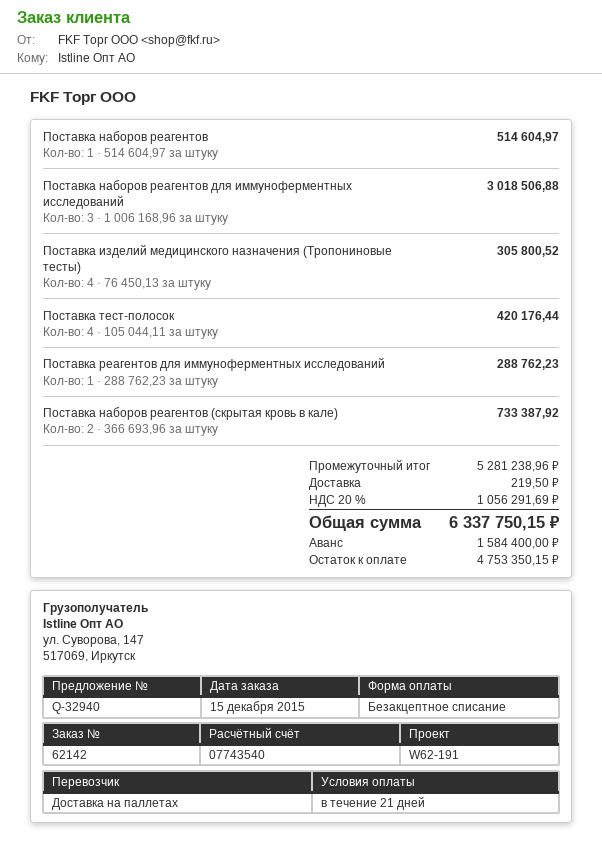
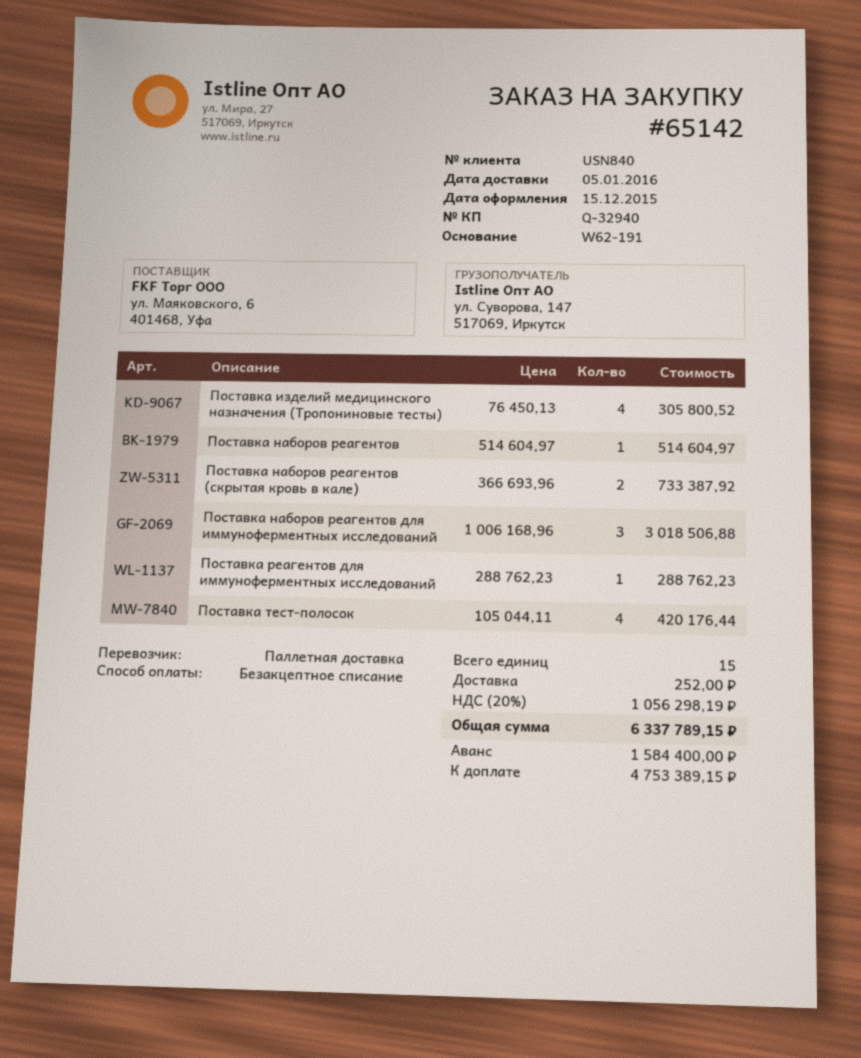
order number: 62142 -> 65142
shipping: 219.50 -> 252.00
tax: 20% = 1056291.69 -> 20% = 1056298.19
total: 6337750.15 -> 6337789.15
balance: 4753350.15 -> 4753389.15

